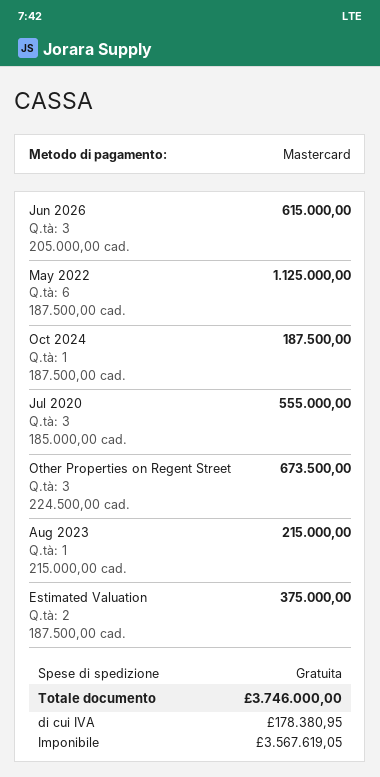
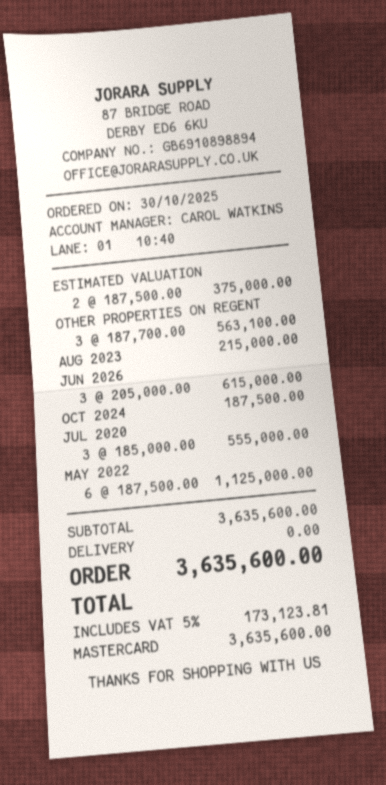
Other Properties on Regent Street: 3 x 224500.00 = 673500.00 -> 3 x 187700.00 = 563100.00
tax: 178380.95 -> 173123.81
total: 3746000.00 -> 3635600.00

